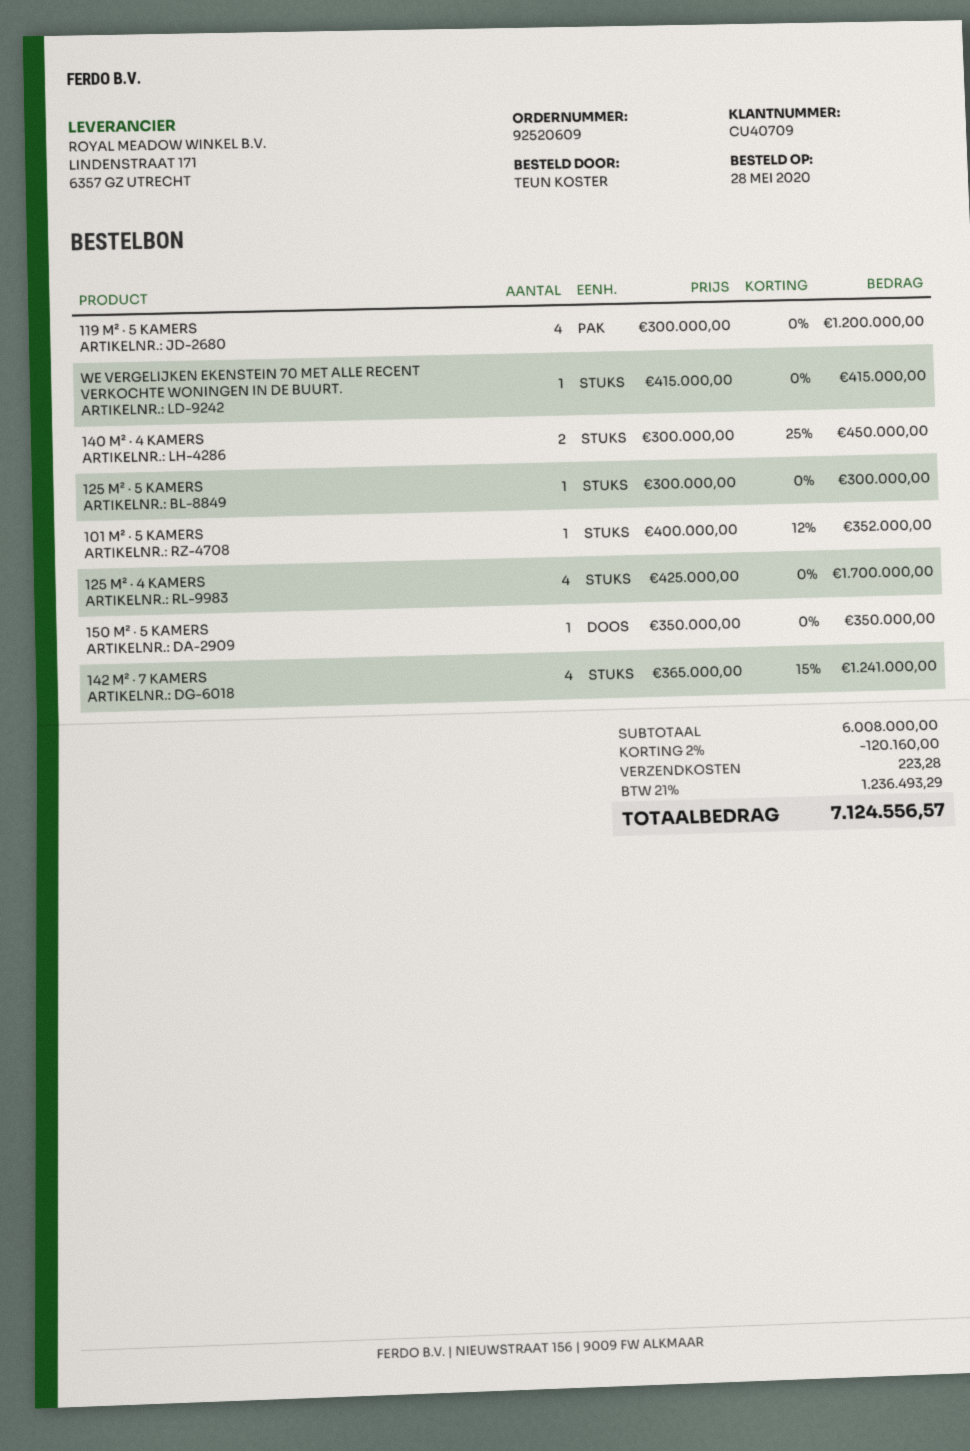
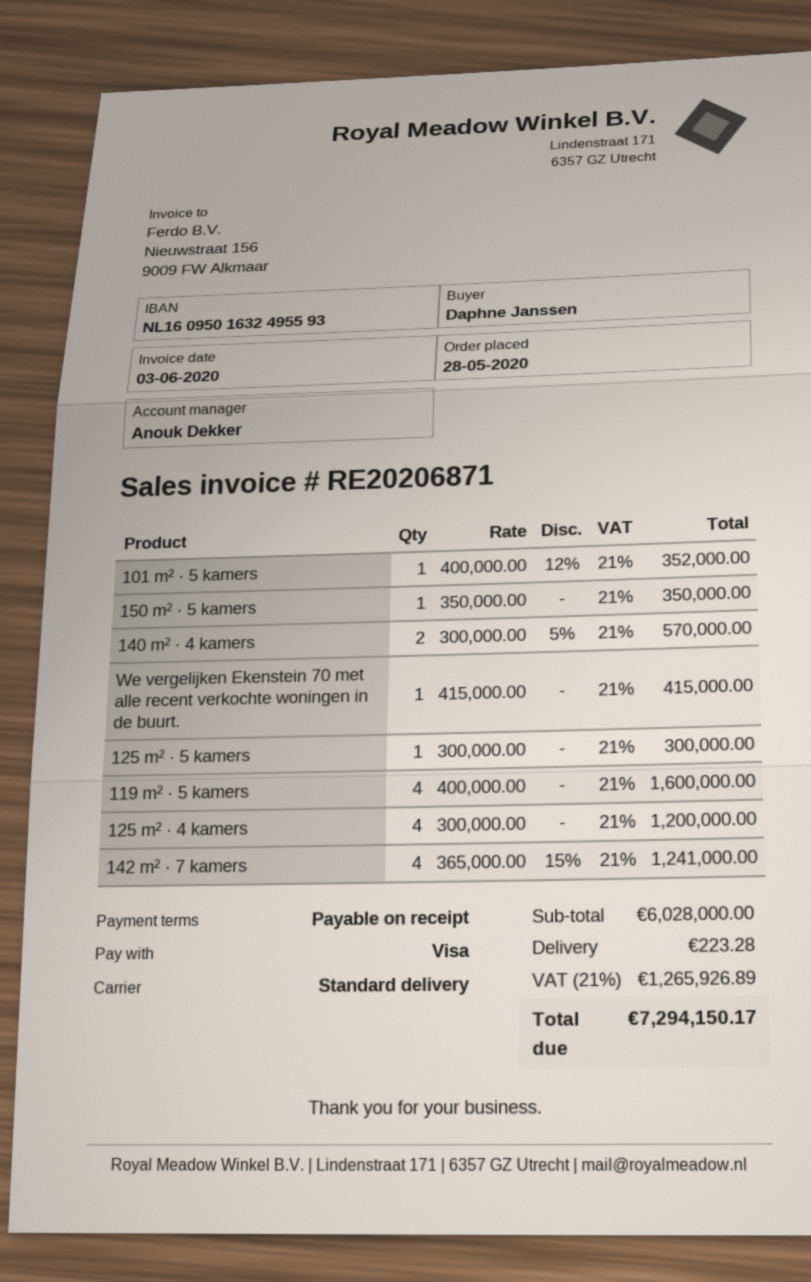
ordered by: TEUN KOSTER -> Daphne Janssen
119 M² · 5 KAMERS: 4 x 300000.00 = 1200000.00 -> 4 x 400000.00 = 1600000.00
140 M² · 4 KAMERS: 2 x 300000.00 - 25% = 450000.00 -> 2 x 300000.00 - 5% = 570000.00
125 M² · 4 KAMERS: 4 x 425000.00 = 1700000.00 -> 4 x 300000.00 = 1200000.00
subtotal: 6008000.00 -> 6028000.00
discount: 2% = 120160.00 -> none
tax: 21% = 1236493.29 -> 21% = 1265926.89
total: 7124556.57 -> 7294150.17

